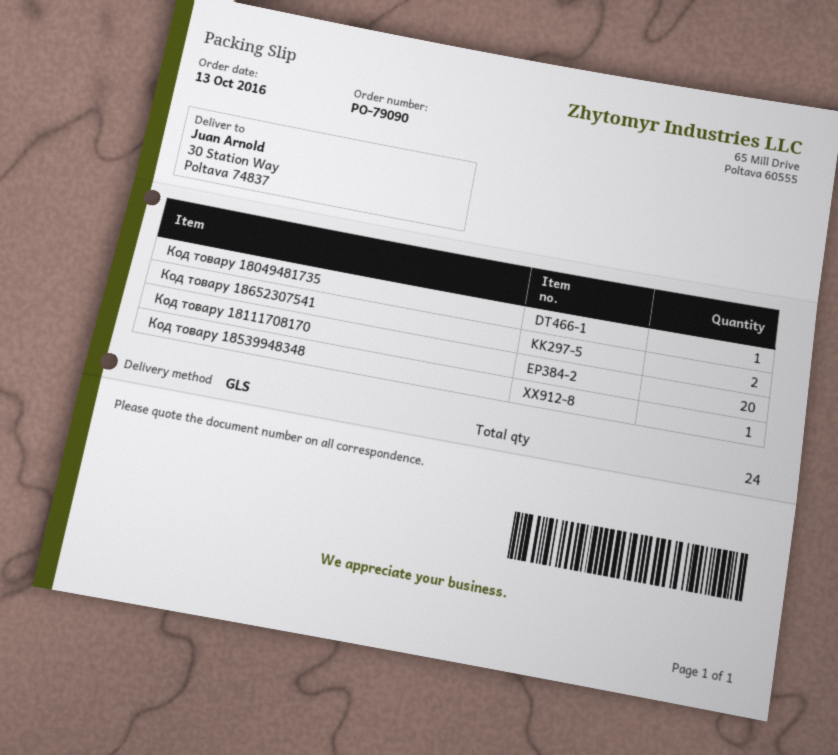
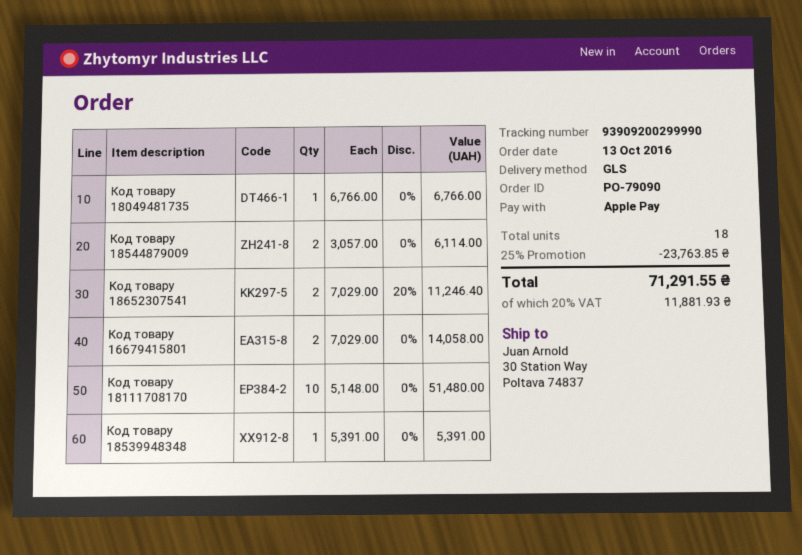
Код товару 18111708170: 20 -> 10
Код товару 18544879009: none -> 2
Код товару 16679415801: none -> 2
total quantity: 24 -> 18

